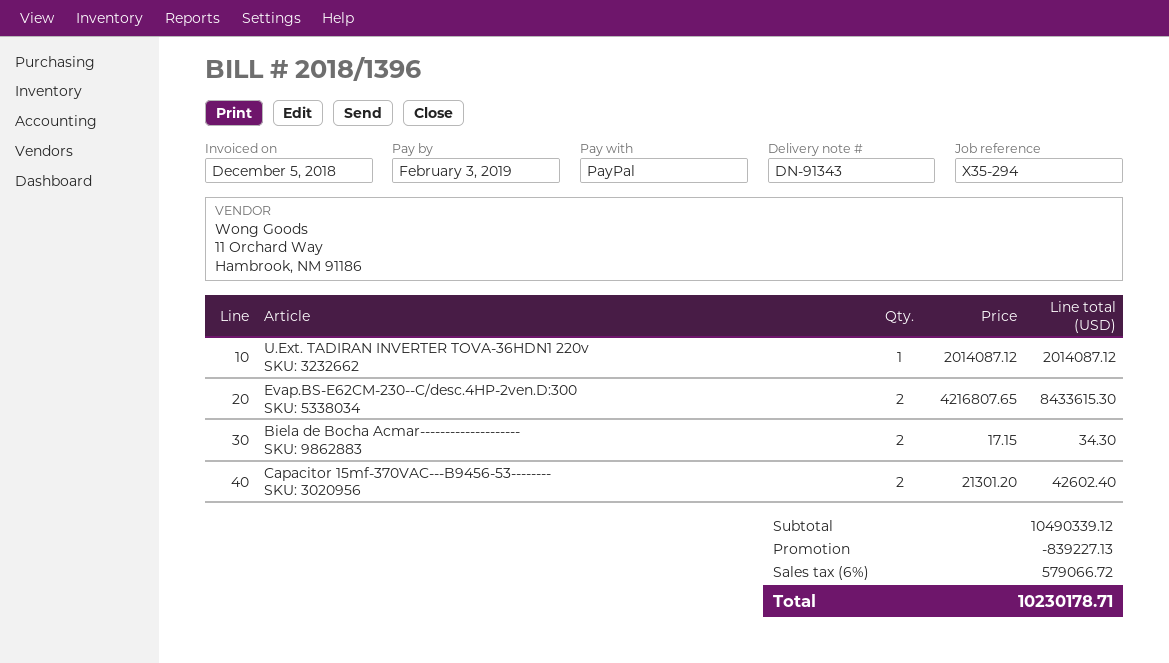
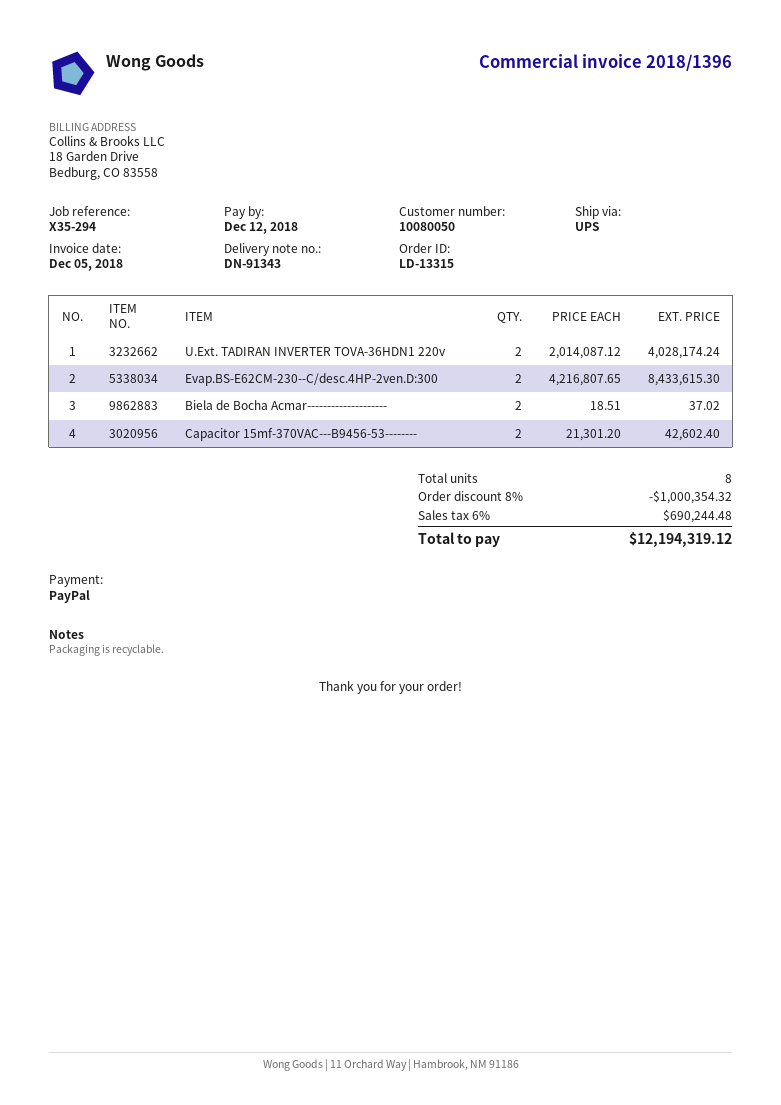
due date: 2019-02-03 -> 2018-12-12
U.Ext. TADIRAN INVERTER TOVA-36HDN1 220v: 1 x 2014087.12 = 2014087.12 -> 2 x 2014087.12 = 4028174.24
Biela de Bocha Acmar--------------------: 2 x 17.15 = 34.30 -> 2 x 18.51 = 37.02
discount: 839227.13 -> 1000354.32
tax: 6% = 579066.72 -> 6% = 690244.48
total: 10230178.71 -> 12194319.12

